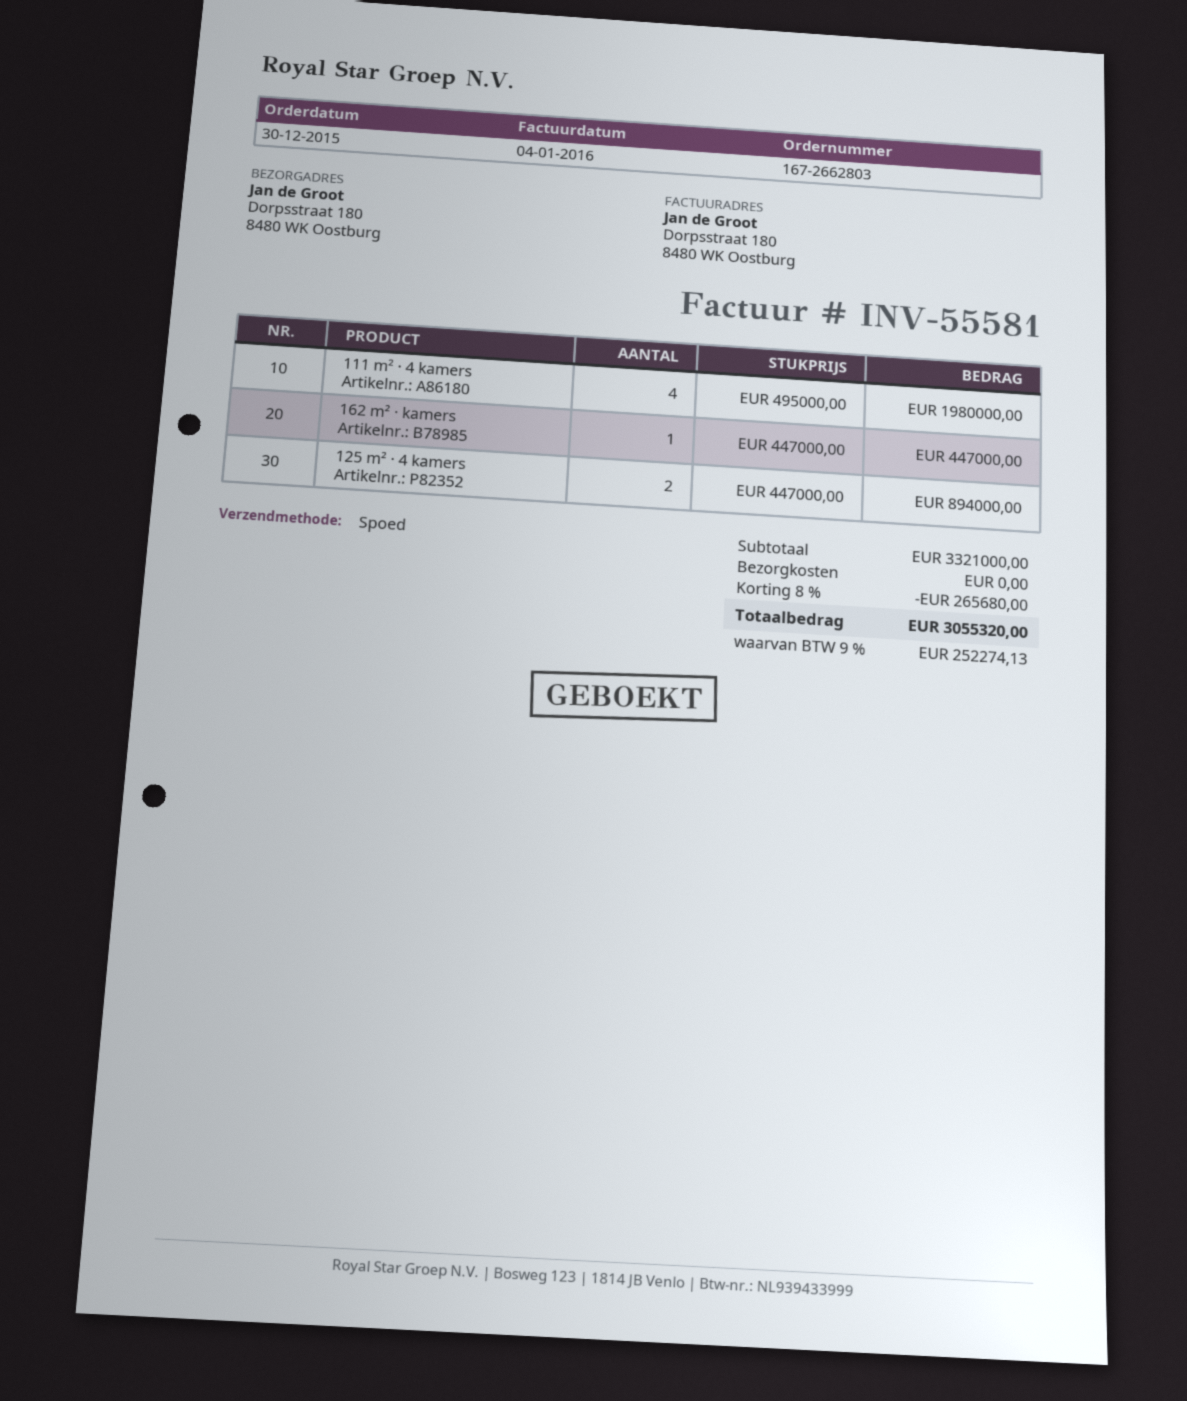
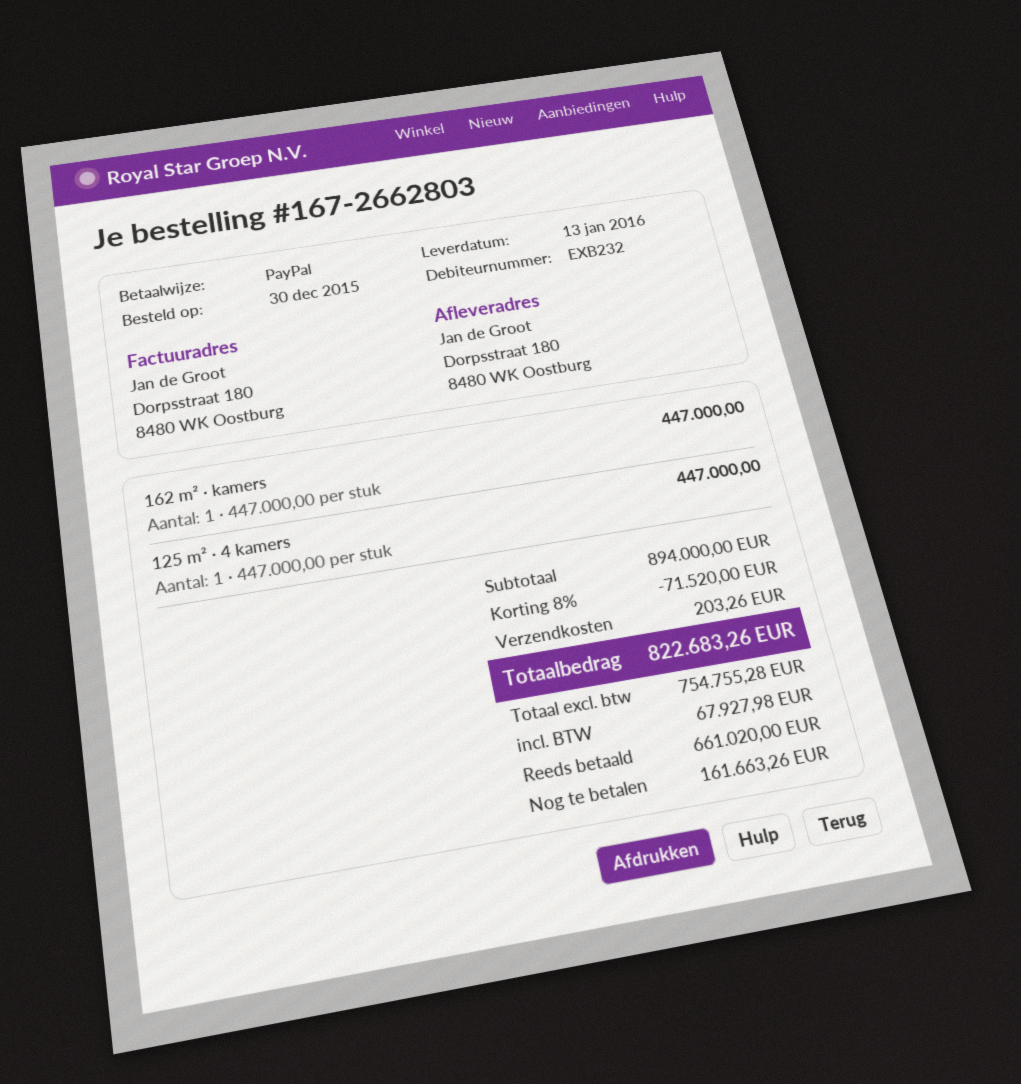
111 m² · 4 kamers: 4 x 495000.00 = 1980000.00 -> none
125 m² · 4 kamers: 2 x 447000.00 = 894000.00 -> 1 x 447000.00 = 447000.00
subtotal: 3321000.00 -> 894000.00
discount: 8% = 265680.00 -> 8% = 71520.00
shipping: 0.00 -> 203.26
tax: 252274.13 -> 67927.98
total: 3055320.00 -> 822683.26

